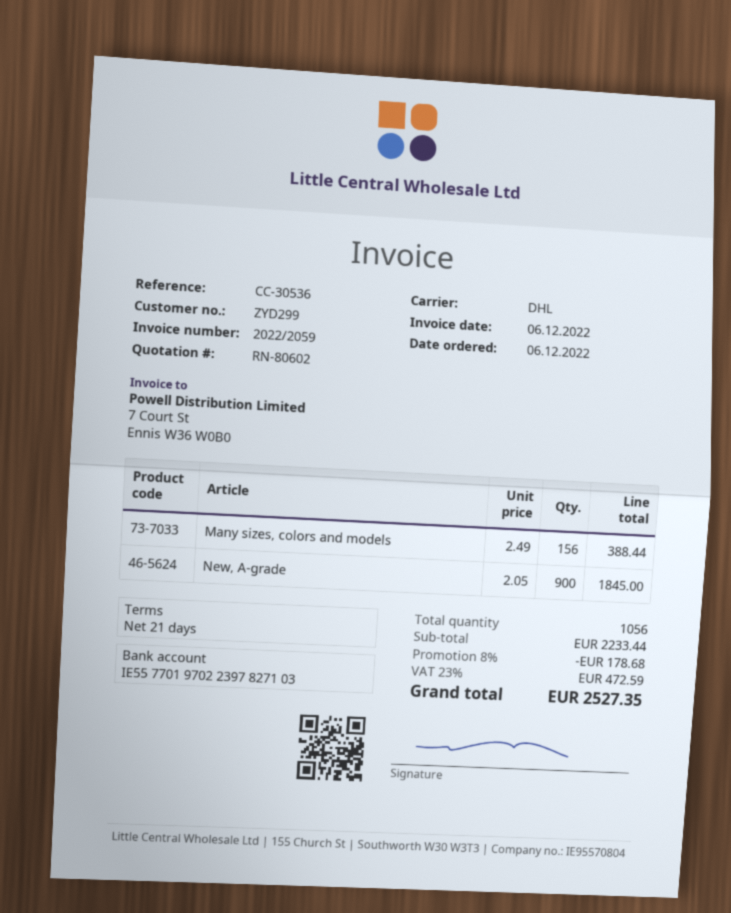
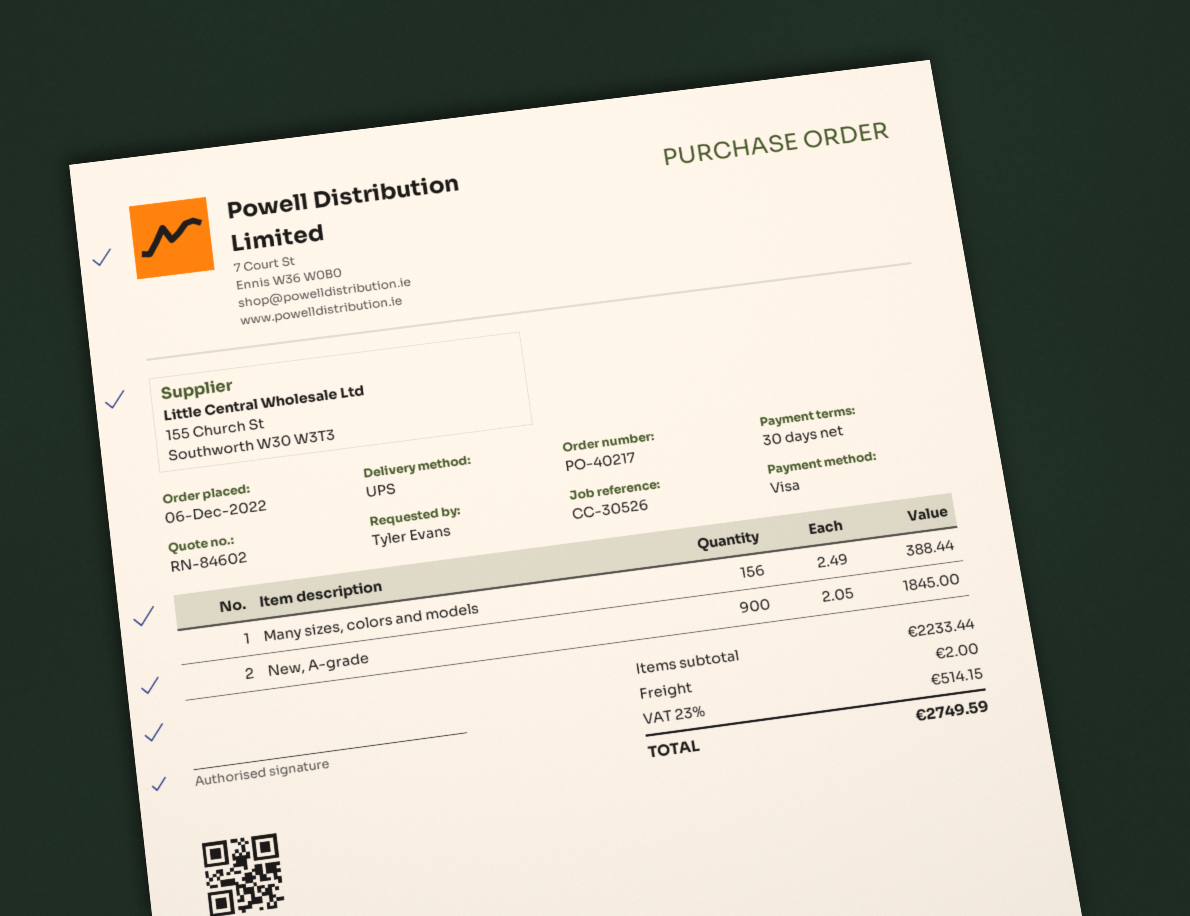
quote number: RN-80602 -> RN-84602
payment terms: 21 days -> 30 days
reference: CC-30536 -> CC-30526
shipping method: DHL -> UPS
discount: 8% = 178.68 -> none
shipping: none -> 2.00
tax: 23% = 472.59 -> 23% = 514.15
total: 2527.35 -> 2749.59

